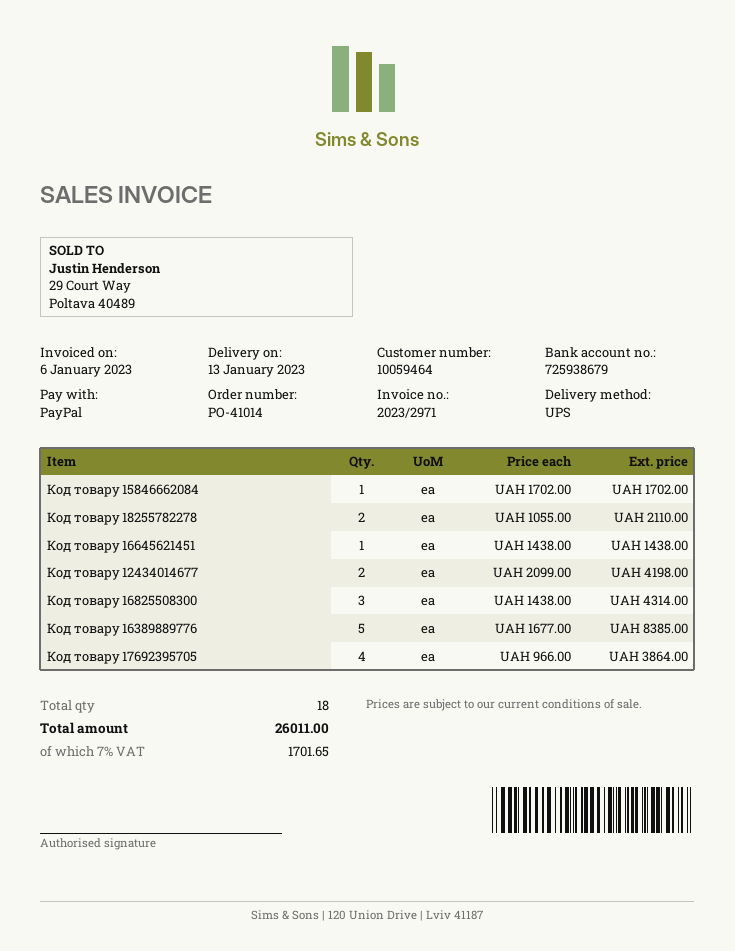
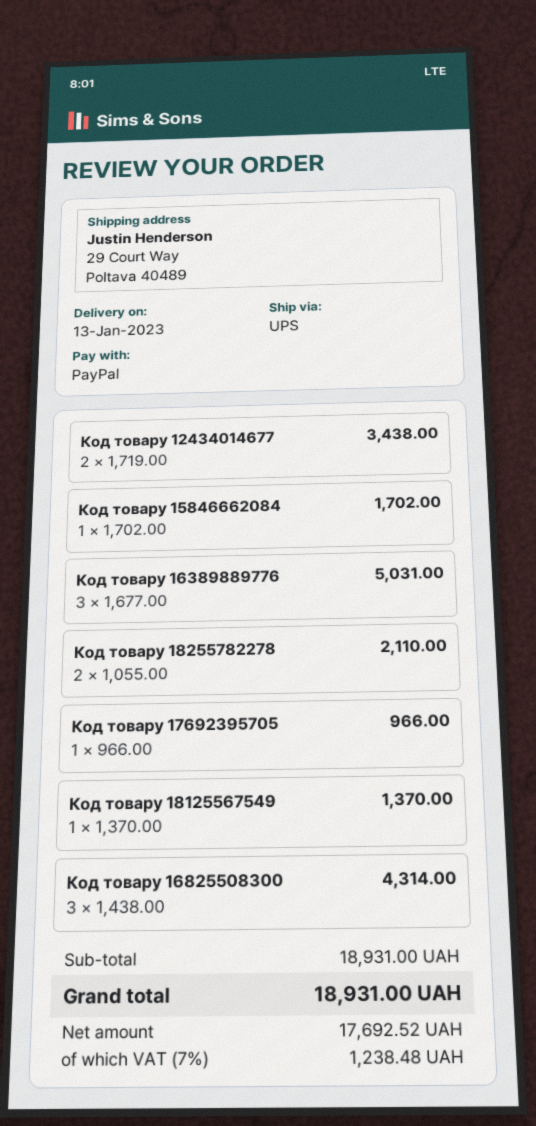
Код товару 16645621451: 1 x 1438.00 = 1438.00 -> none
Код товару 12434014677: 2 x 2099.00 = 4198.00 -> 2 x 1719.00 = 3438.00
Код товару 16389889776: 5 x 1677.00 = 8385.00 -> 3 x 1677.00 = 5031.00
Код товару 17692395705: 4 x 966.00 = 3864.00 -> 1 x 966.00 = 966.00
Код товару 18125567549: none -> 1 x 1370.00 = 1370.00
tax: 7% = 1701.65 -> 7% = 1238.48
total: 26011.00 -> 18931.00

